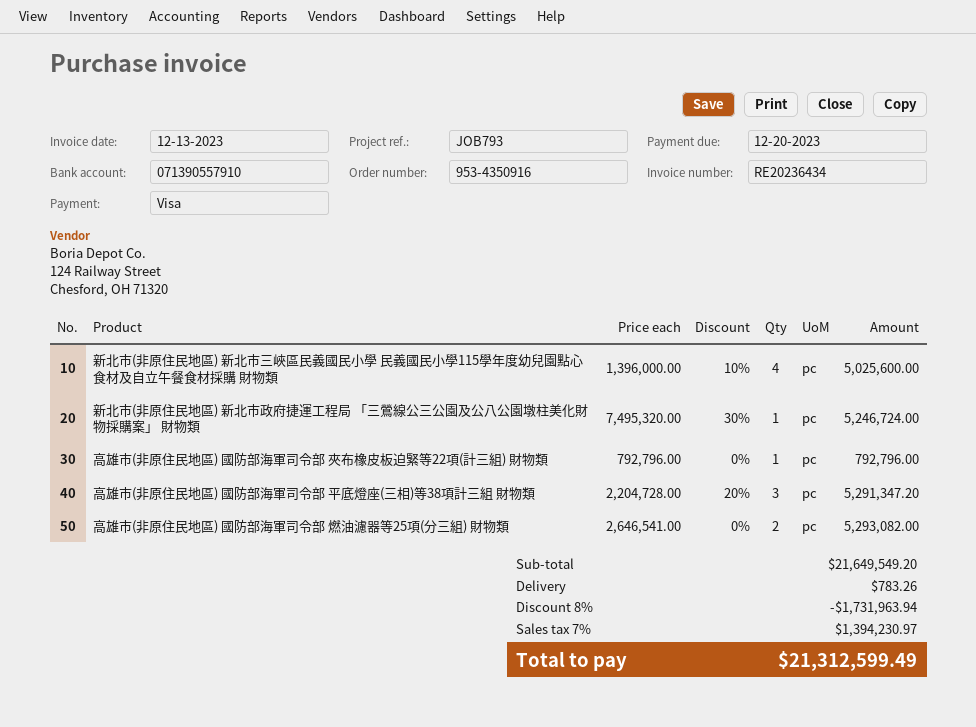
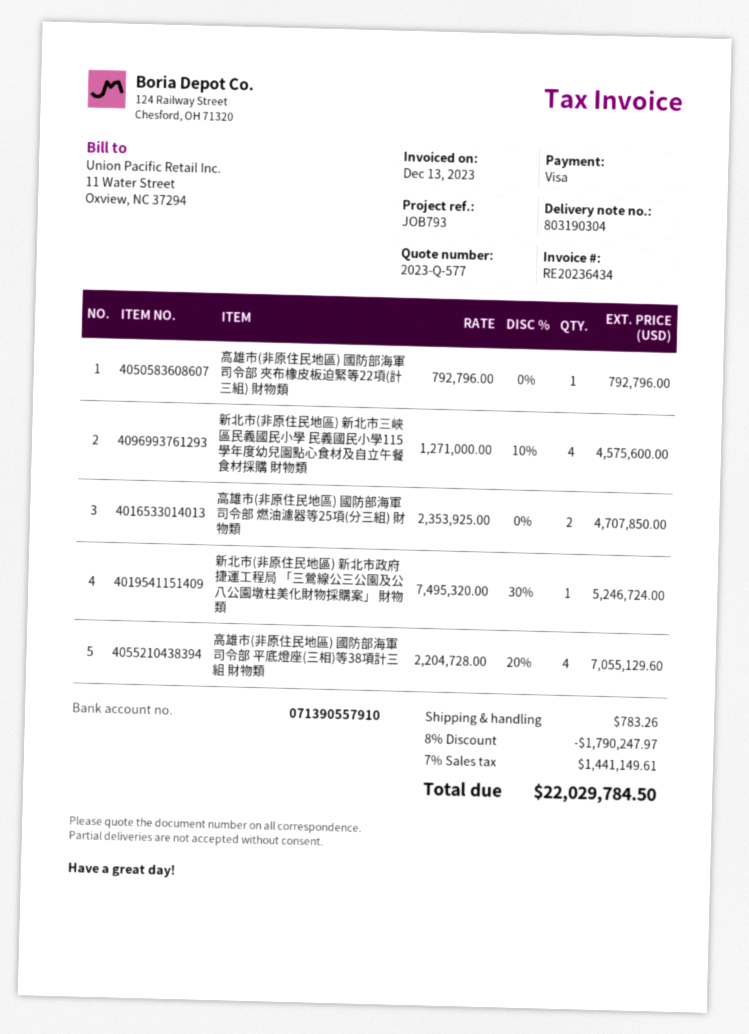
新北市(非原住民地區) 新北市三峽區民義國民小學 民義國民小學115學年度幼兒園點心食材及自立午餐食材採購 財物類: 4 x 1396000.00 - 10% = 5025600.00 -> 4 x 1271000.00 - 10% = 4575600.00
高雄市(非原住民地區) 國防部海軍司令部 平底燈座(三相)等38項計三組 財物類: 3 x 2204728.00 - 20% = 5291347.20 -> 4 x 2204728.00 - 20% = 7055129.60
高雄市(非原住民地區) 國防部海軍司令部 燃油濾器等25項(分三組) 財物類: 2 x 2646541.00 = 5293082.00 -> 2 x 2353925.00 = 4707850.00
discount: 8% = 1731963.94 -> 8% = 1790247.97
tax: 7% = 1394230.97 -> 7% = 1441149.61
total: 21312599.49 -> 22029784.50

